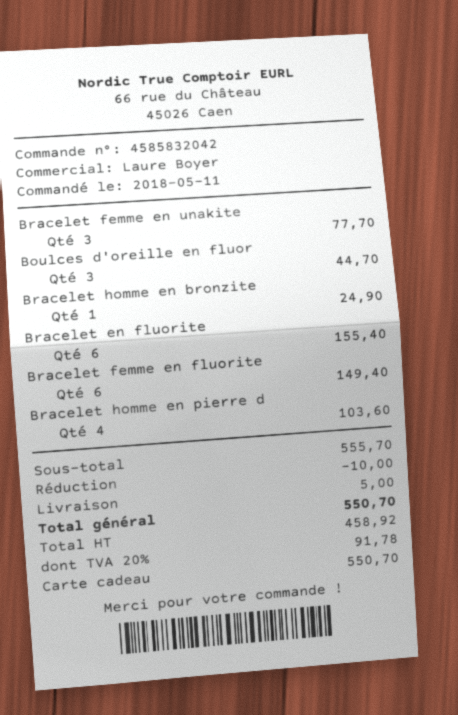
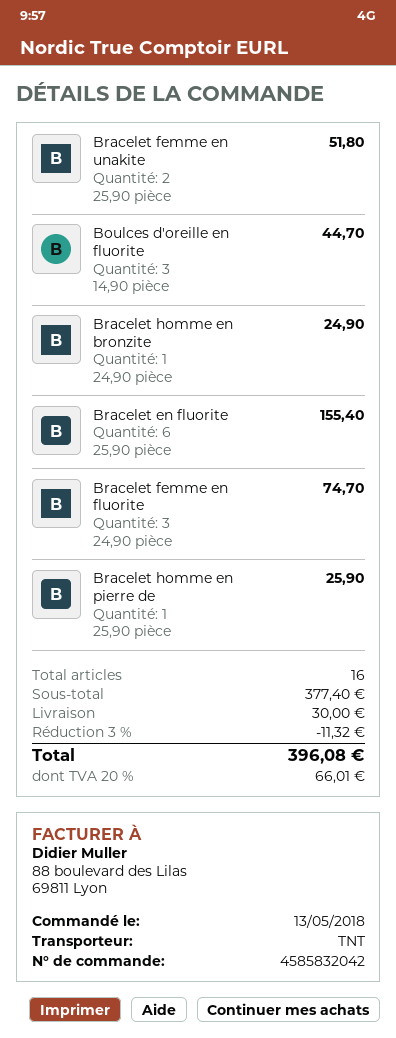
order date: 2018-05-11 -> 2018-05-13
Bracelet femme en unakite: 3 for 77.70 -> 2 for 51.80
Bracelet femme en fluorite: 6 for 149.40 -> 3 for 74.70
Bracelet homme en pierre d: 4 for 103.60 -> 1 for 25.90
subtotal: 555.70 -> 377.40
discount: 10.00 -> 11.32
shipping: 5.00 -> 30.00
tax: 20% = 91.78 -> 20% = 66.01
total: 550.70 -> 396.08

